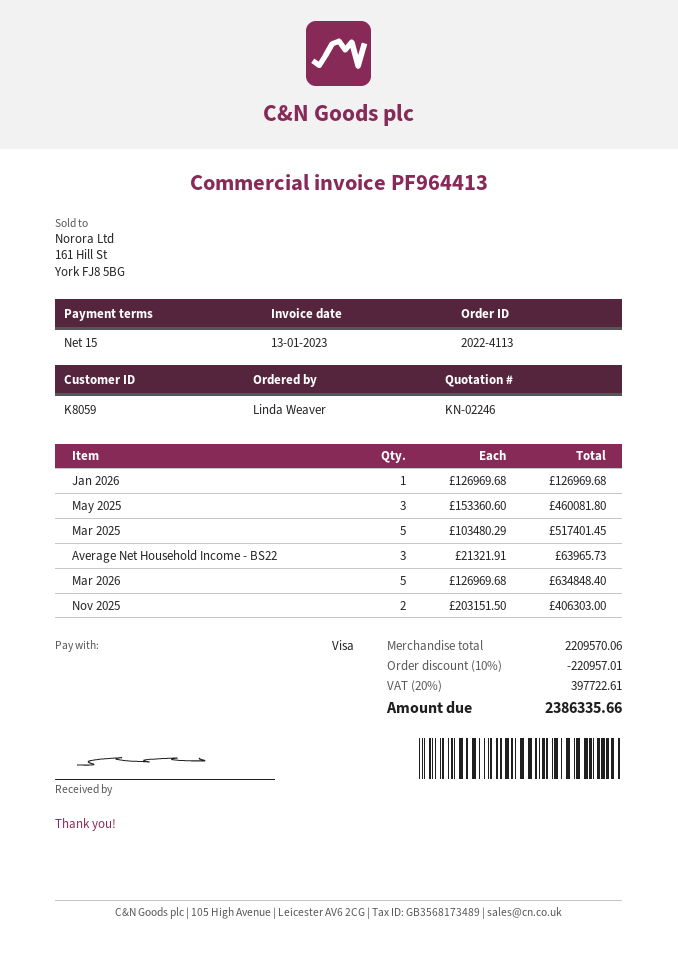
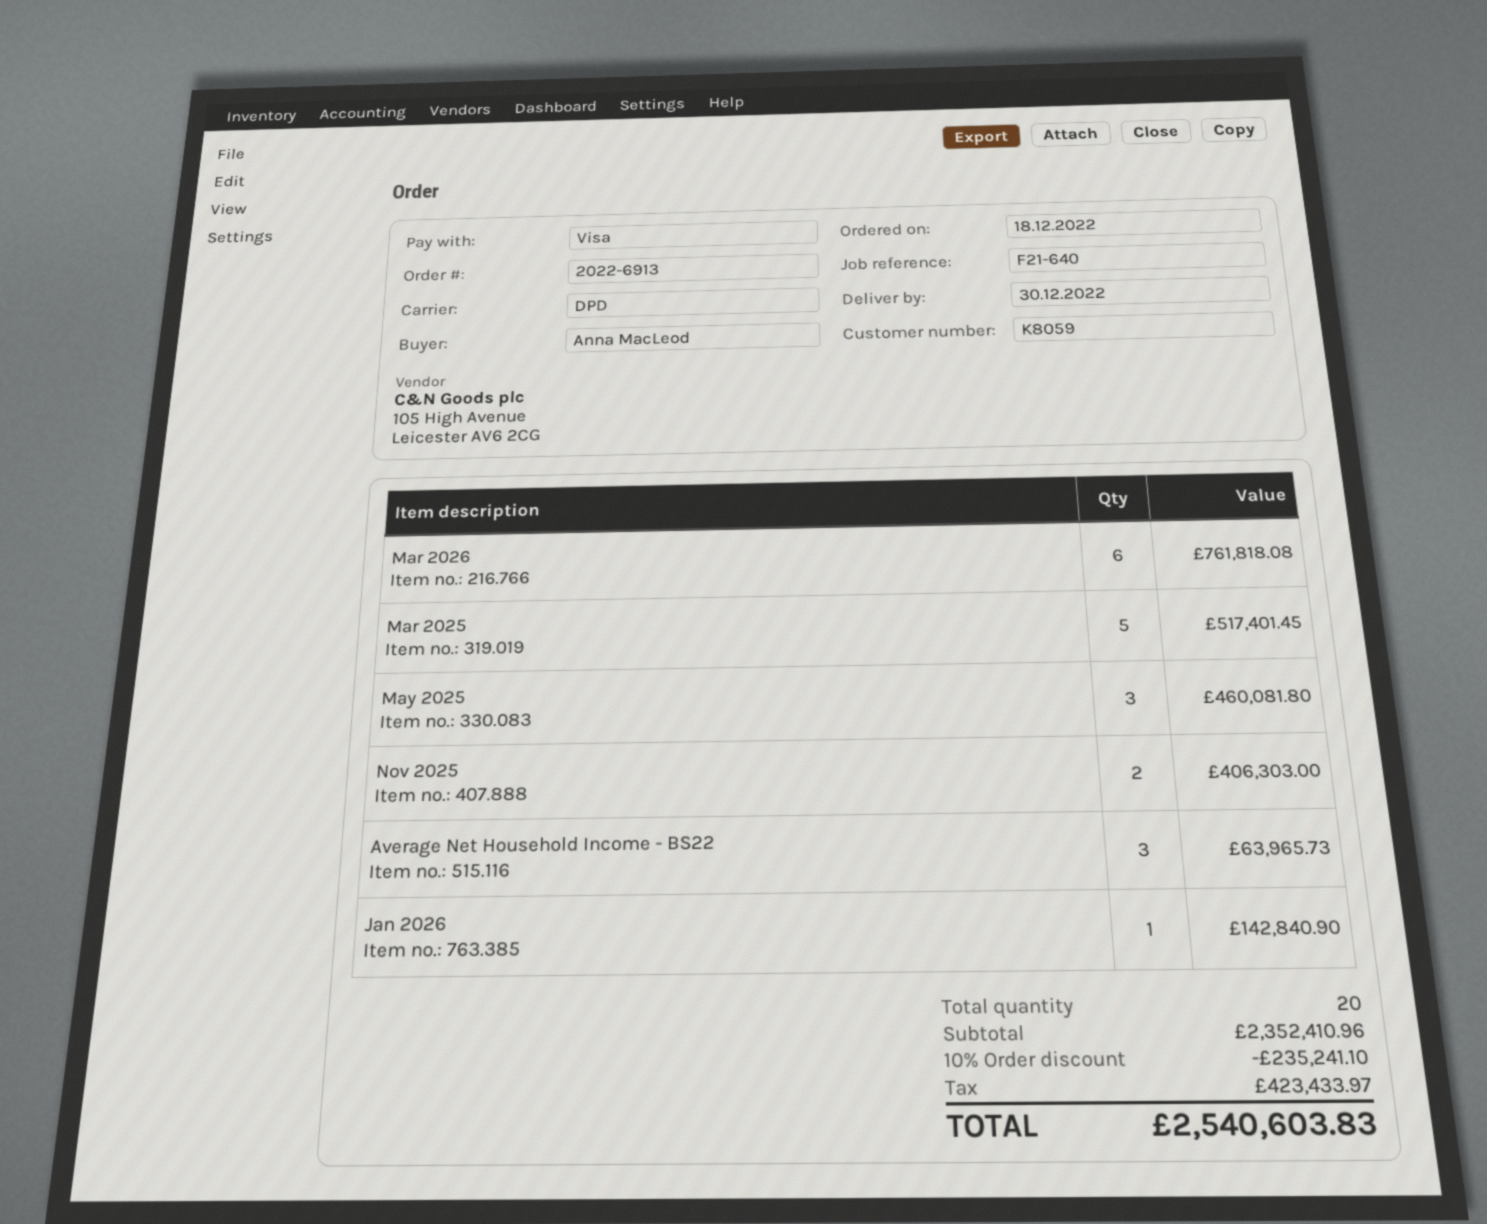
order number: 2022-4113 -> 2022-6913
ordered by: Linda Weaver -> Anna MacLeod
Jan 2026: 1 for 126969.68 -> 1 for 142840.90
Mar 2026: 5 for 634848.40 -> 6 for 761818.08
subtotal: 2209570.06 -> 2352410.96
discount: 10% = 220957.01 -> 10% = 235241.10
tax: 397722.61 -> 423433.97
total: 2386335.66 -> 2540603.83

